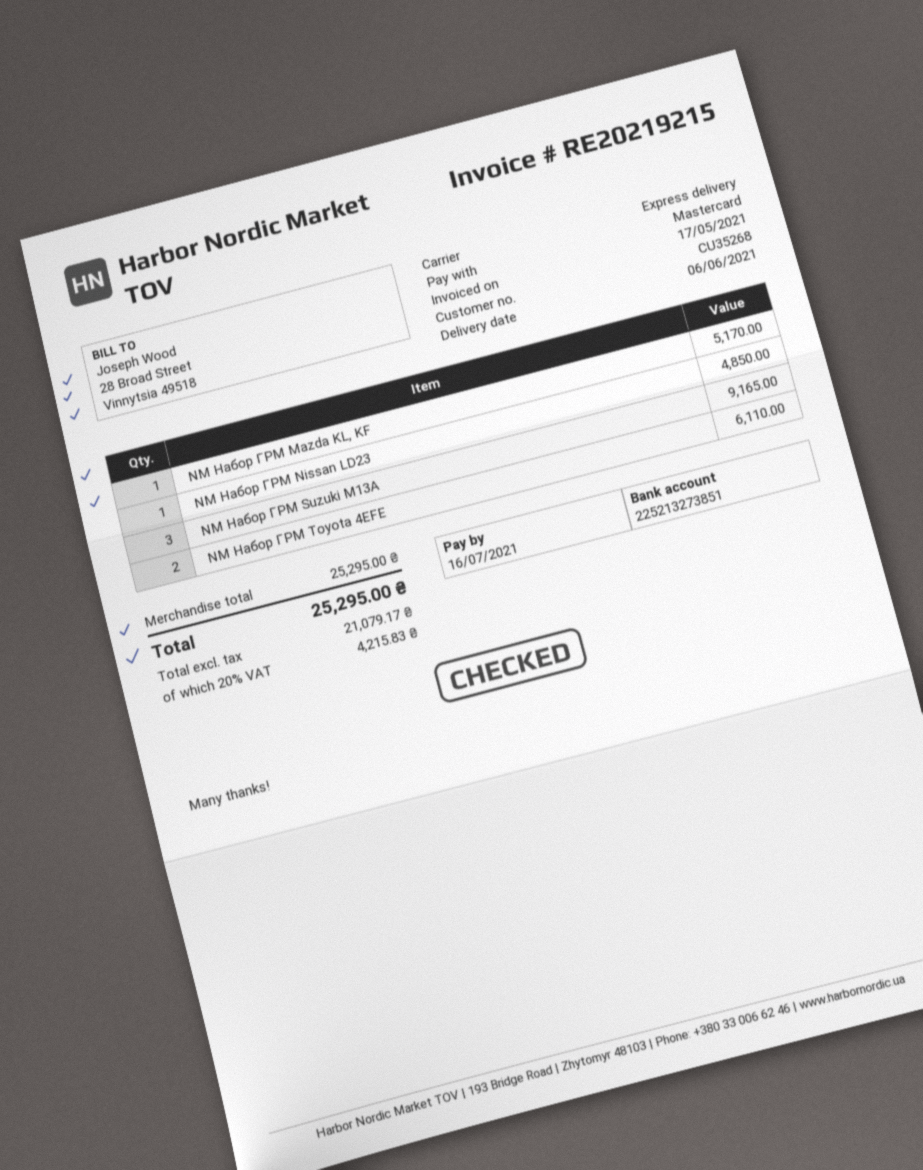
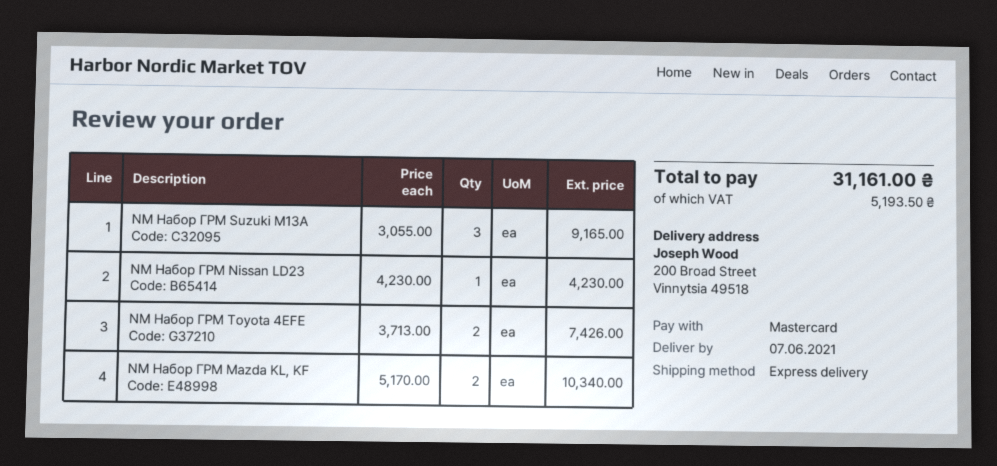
delivery date: 2021-06-06 -> 2021-06-07
NM Набор ГРМ Mazda KL, KF: 1 for 5170.00 -> 2 for 10340.00
NM Набор ГРМ Nissan LD23: 1 for 4850.00 -> 1 for 4230.00
NM Набор ГРМ Toyota 4EFE: 2 for 6110.00 -> 2 for 7426.00
tax: 4215.83 -> 5193.50
total: 25295.00 -> 31161.00

